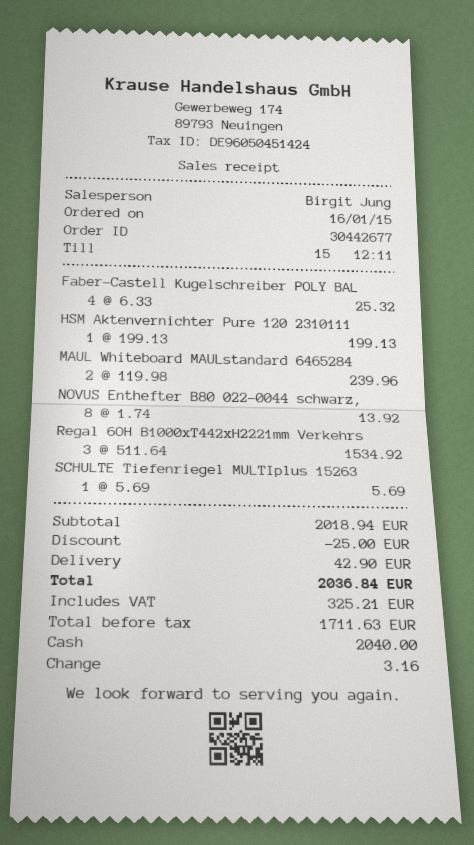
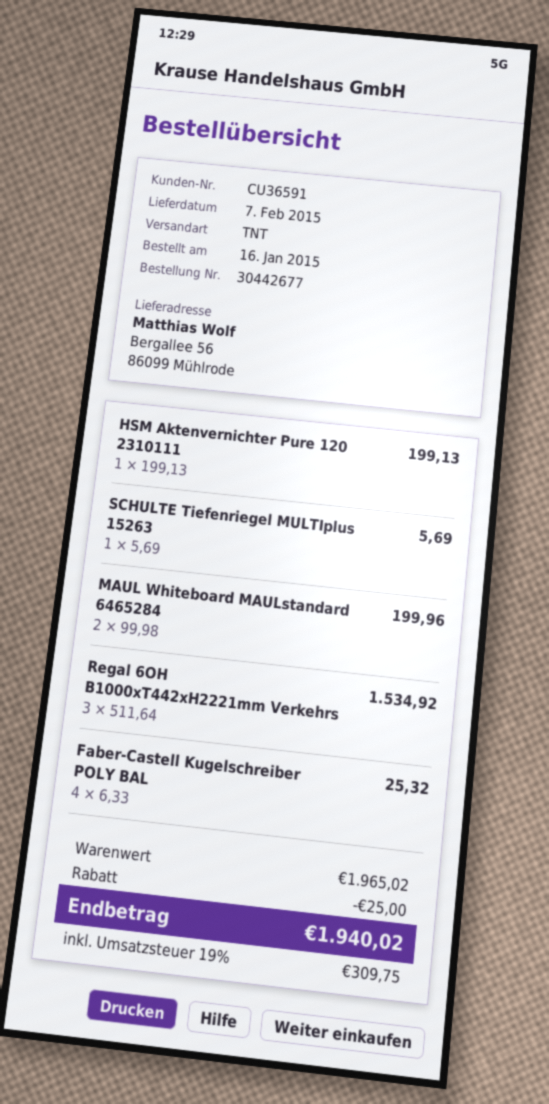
MAUL Whiteboard MAULstandard 6465284: 2 x 119.98 = 239.96 -> 2 x 99.98 = 199.96
NOVUS Enthefter B80 022-0044 schwarz,: 8 x 1.74 = 13.92 -> none
subtotal: 2018.94 -> 1965.02
shipping: 42.90 -> none
tax: 325.21 -> 309.75
total: 2036.84 -> 1940.02

